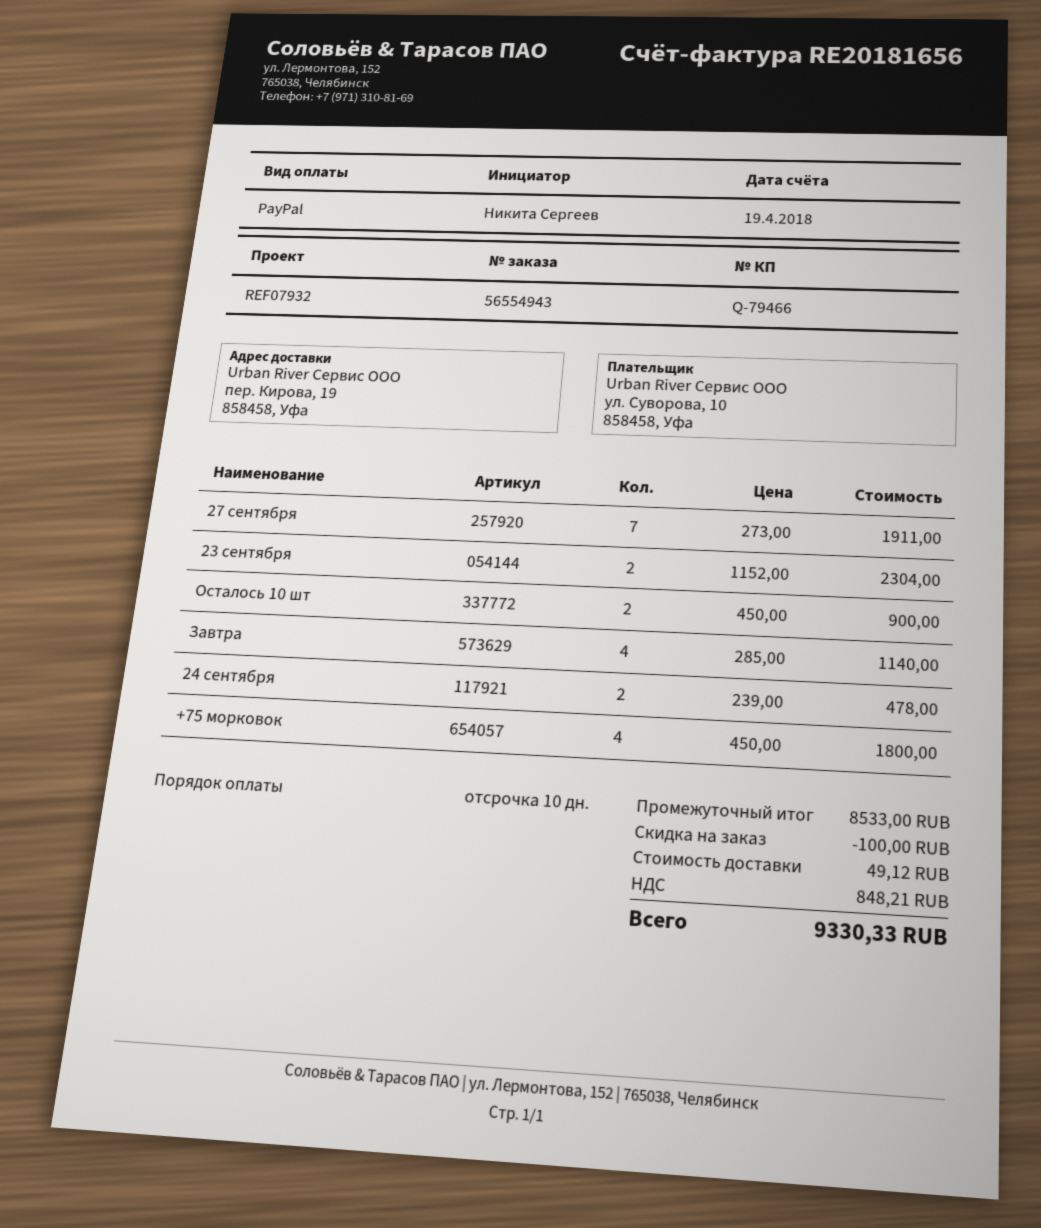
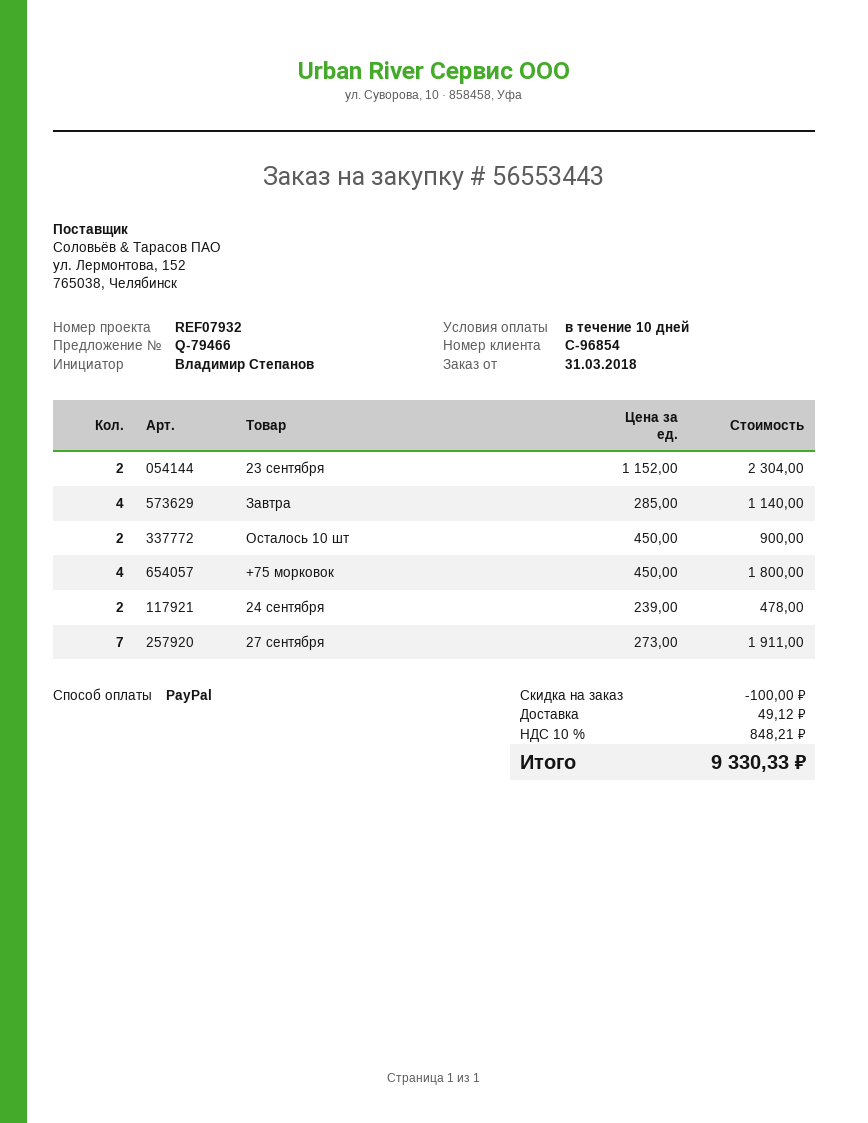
order number: 56554943 -> 56553443
ordered by: Никита Сергеев -> Владимир Степанов

